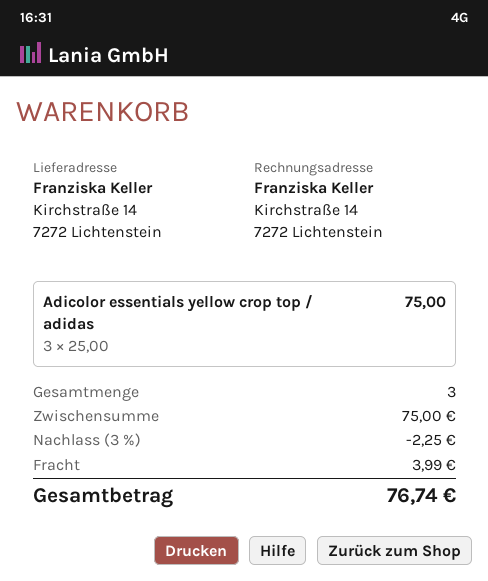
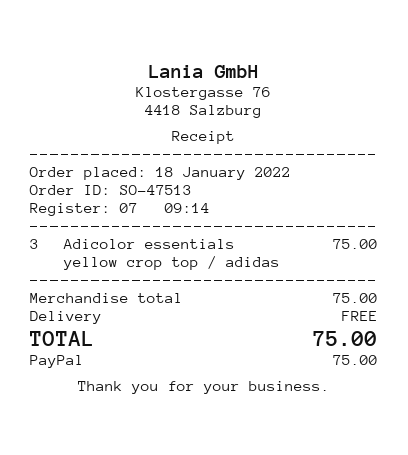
discount: 3% = 2.25 -> none
shipping: 3.99 -> 0.00
total: 76.74 -> 75.00

